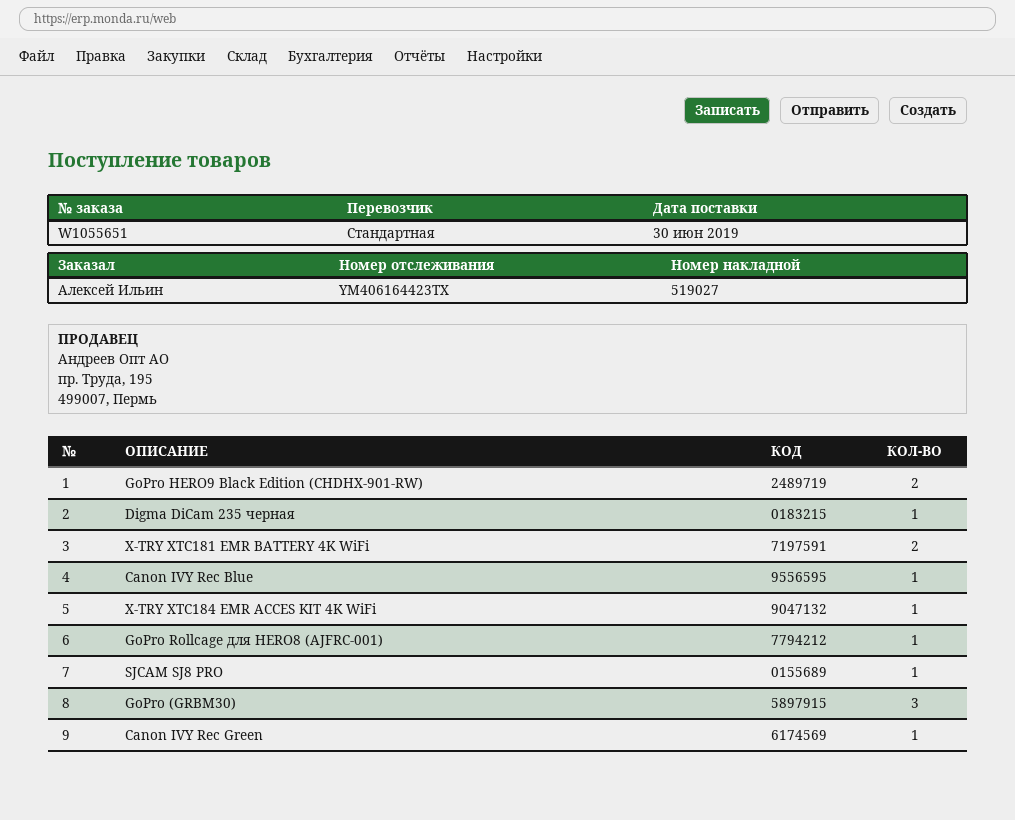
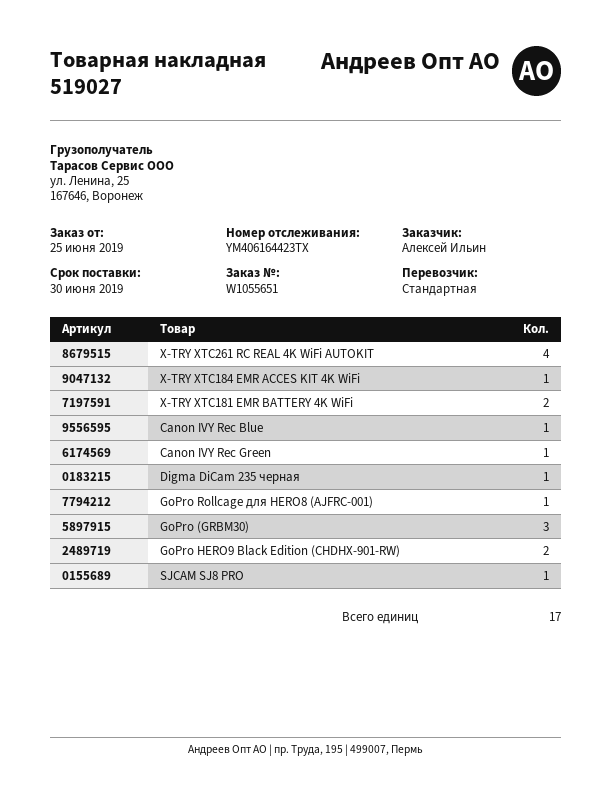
X-TRY XTC261 RC REAL 4K WiFi AUTOKIT: none -> 4

